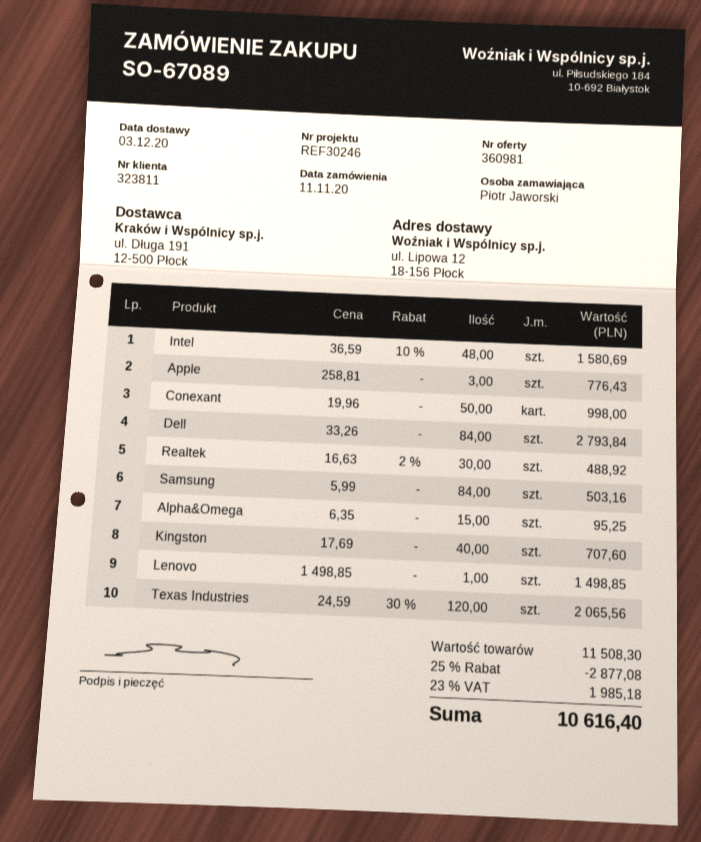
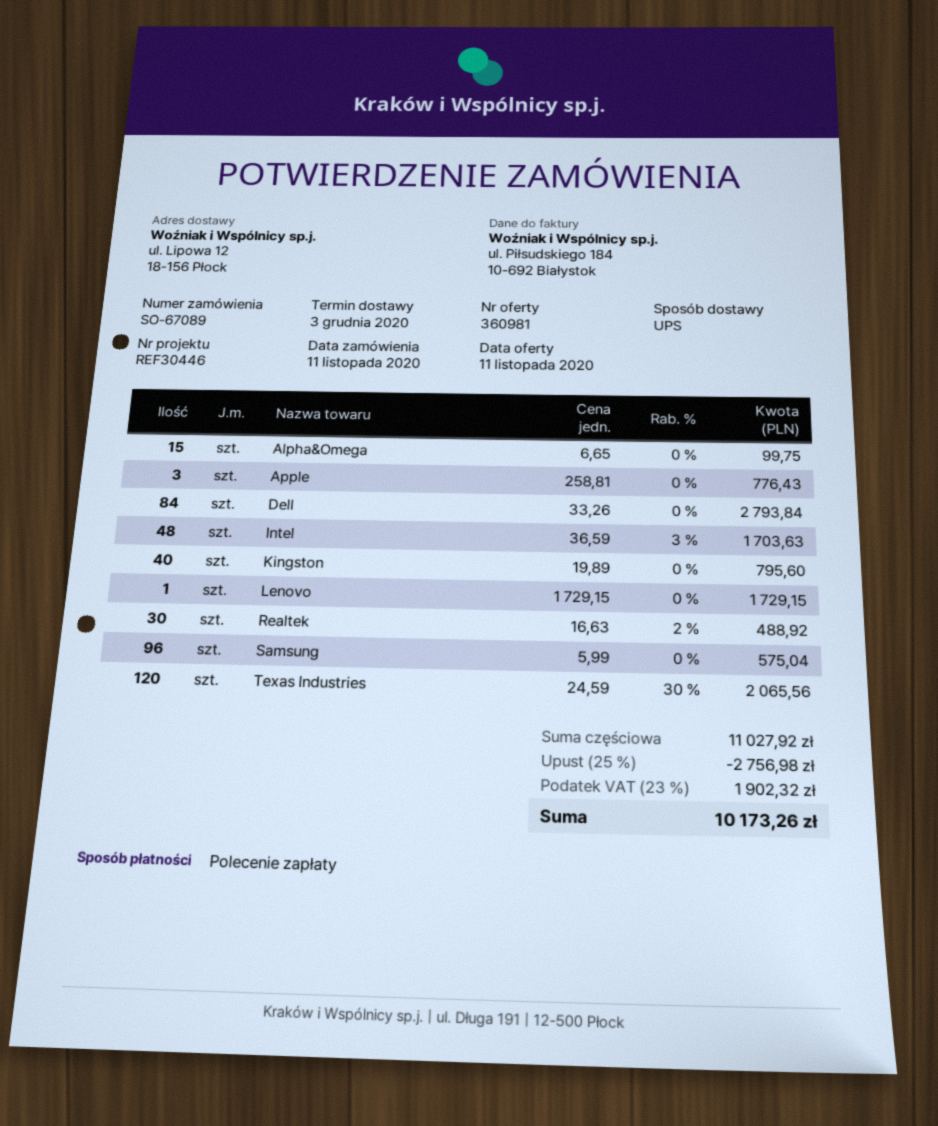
reference: REF30246 -> REF30446
Intel: 48 x 36.59 - 10% = 1580.69 -> 48 x 36.59 - 3% = 1703.63
Conexant: 50 x 19.96 = 998.00 -> none
Samsung: 84 x 5.99 = 503.16 -> 96 x 5.99 = 575.04
Alpha&Omega: 15 x 6.35 = 95.25 -> 15 x 6.65 = 99.75
Kingston: 40 x 17.69 = 707.60 -> 40 x 19.89 = 795.60
Lenovo: 1 x 1498.85 = 1498.85 -> 1 x 1729.15 = 1729.15
subtotal: 11508.30 -> 11027.92
discount: 25% = 2877.08 -> 25% = 2756.98
tax: 23% = 1985.18 -> 23% = 1902.32
total: 10616.40 -> 10173.26

